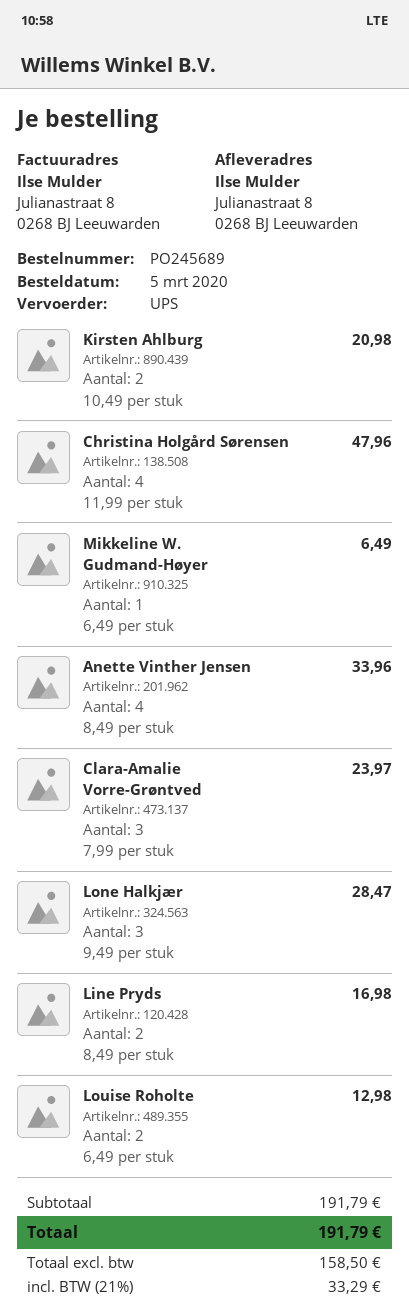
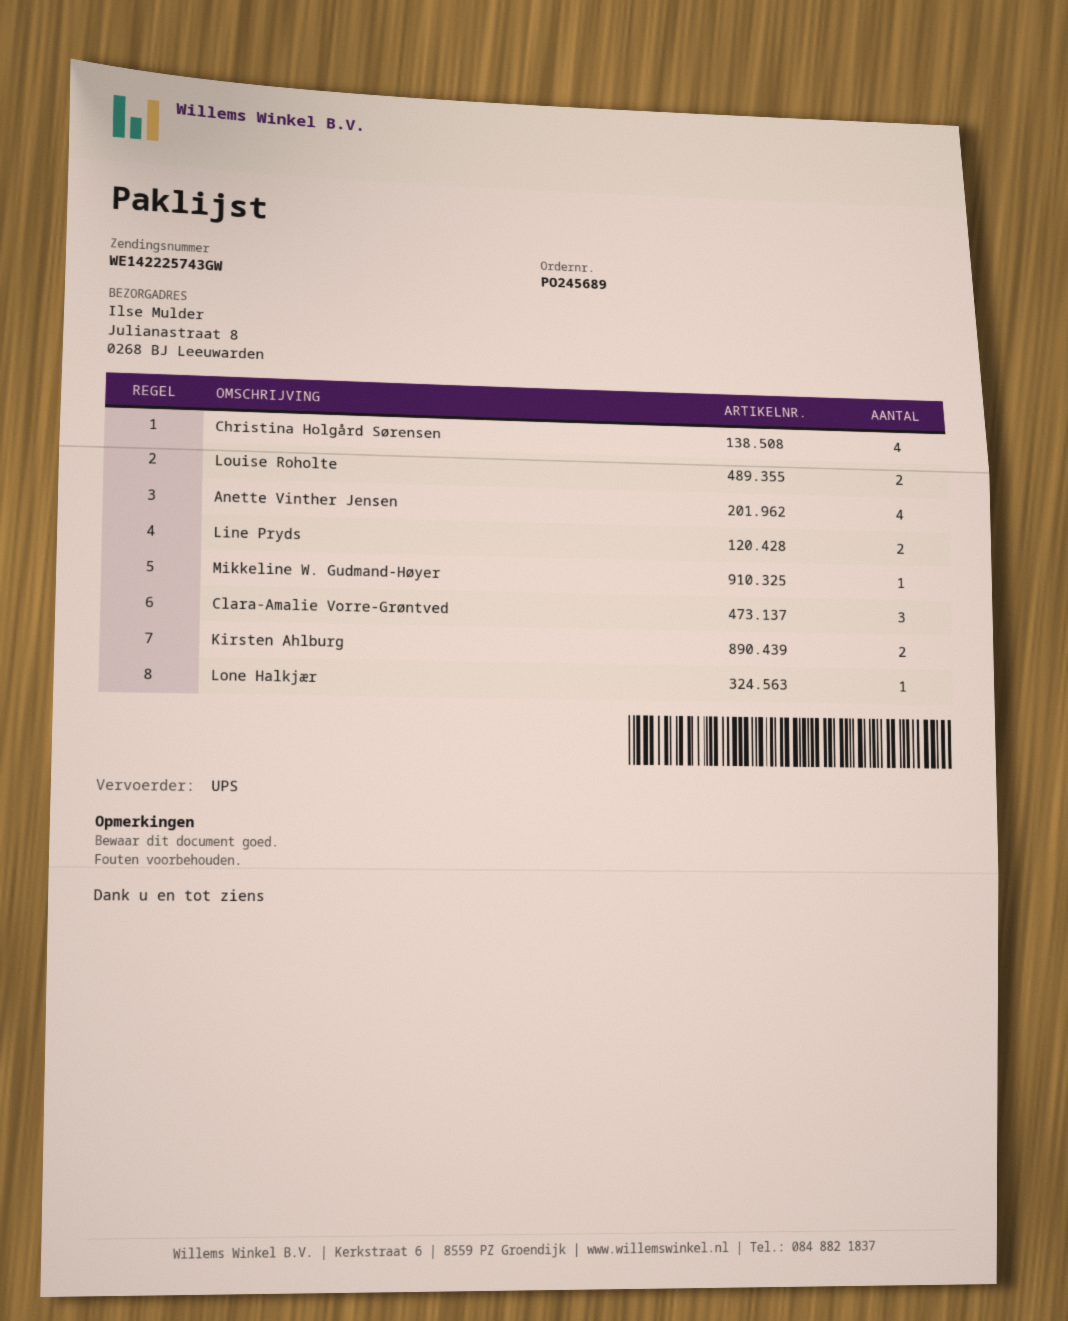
Lone Halkjær: 3 -> 1

